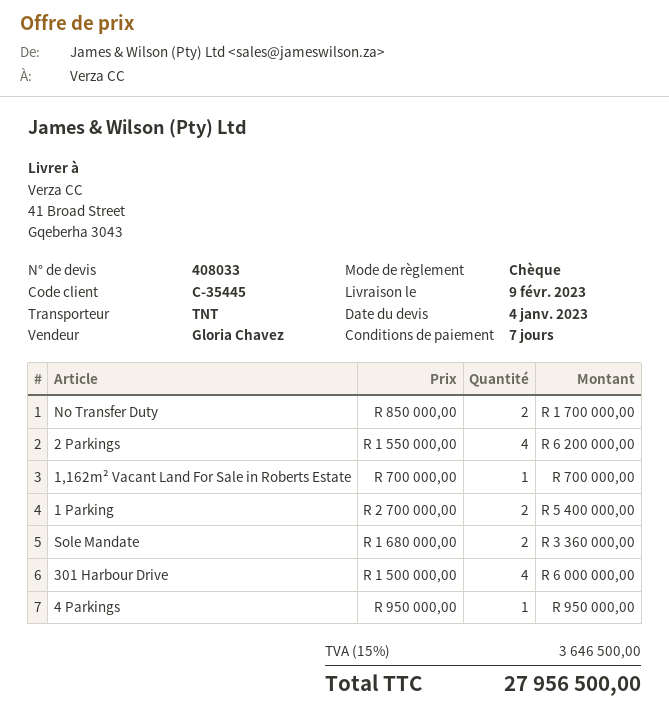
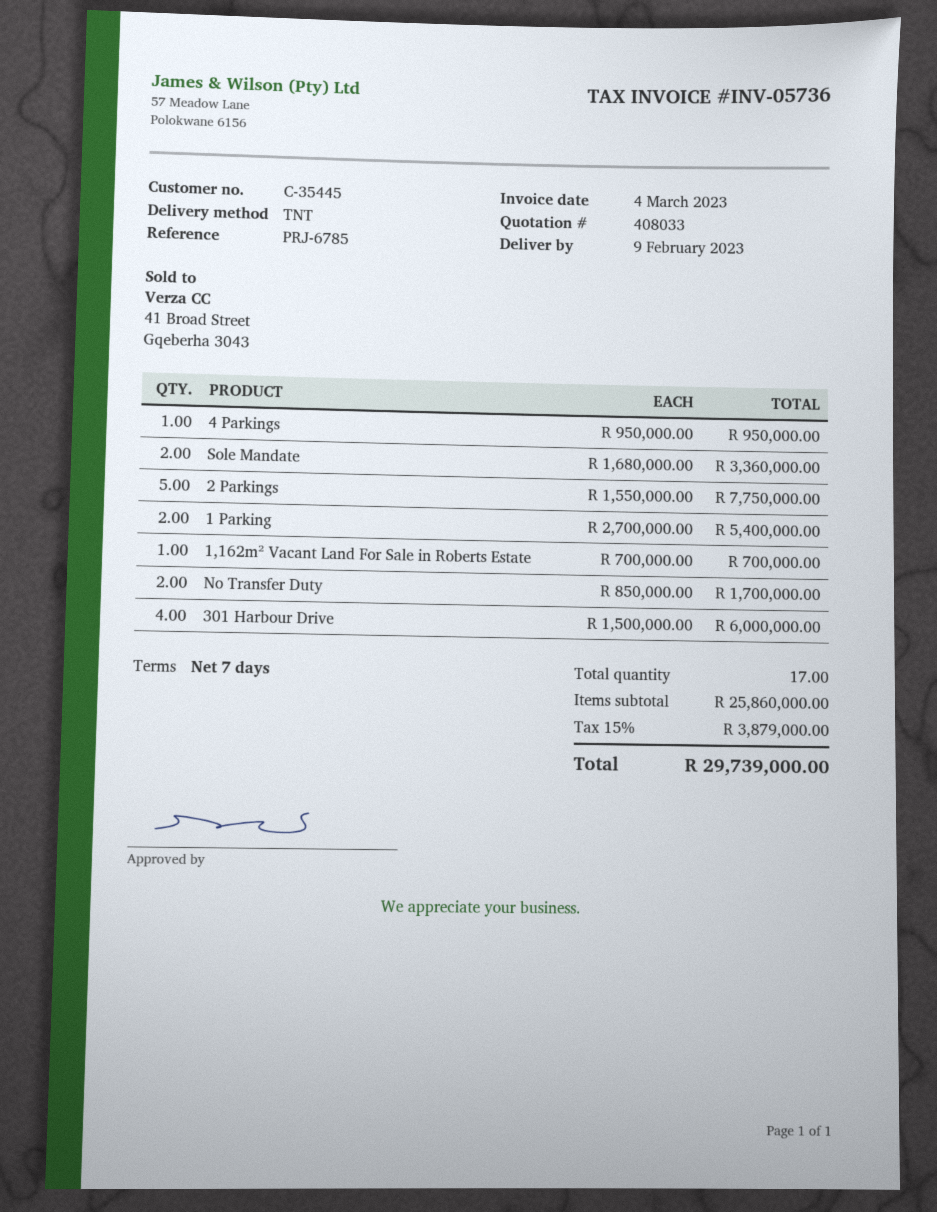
2 Parkings: 4 x 1550000.00 = 6200000.00 -> 5 x 1550000.00 = 7750000.00
tax: 15% = 3646500.00 -> 15% = 3879000.00
total: 27956500.00 -> 29739000.00

